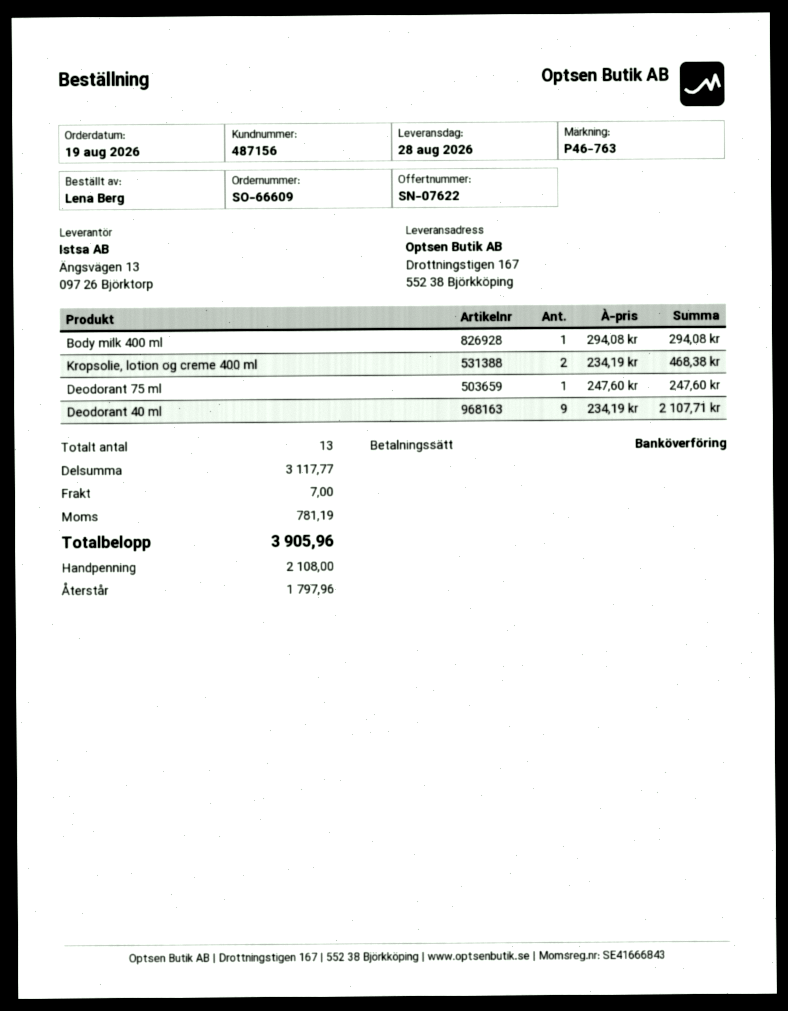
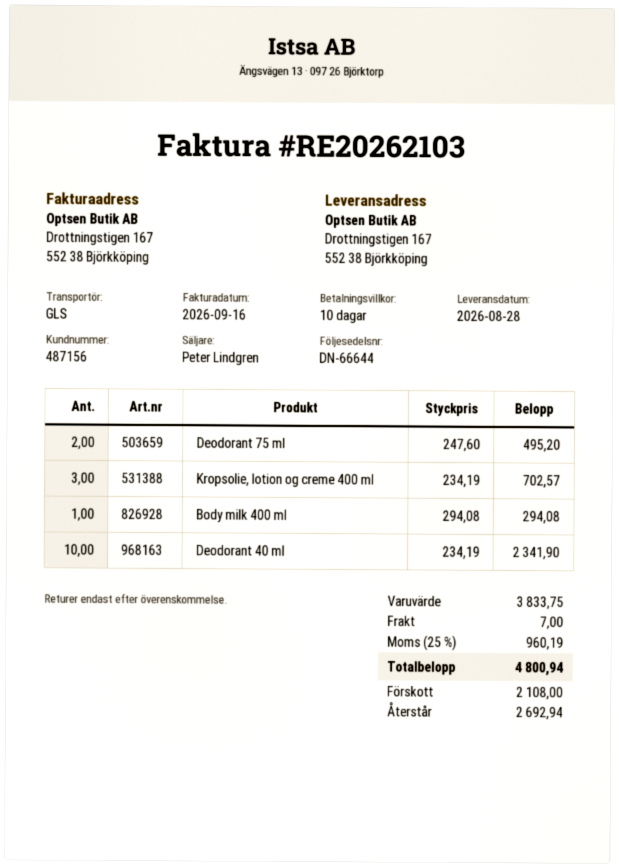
Kropsolie, lotion og creme 400 ml: 2 x 234.19 = 468.38 -> 3 x 234.19 = 702.57
Deodorant 75 ml: 1 x 247.60 = 247.60 -> 2 x 247.60 = 495.20
Deodorant 40 ml: 9 x 234.19 = 2107.71 -> 10 x 234.19 = 2341.90
subtotal: 3117.77 -> 3833.75
tax: 781.19 -> 960.19
total: 3905.96 -> 4800.94
balance: 1797.96 -> 2692.94

